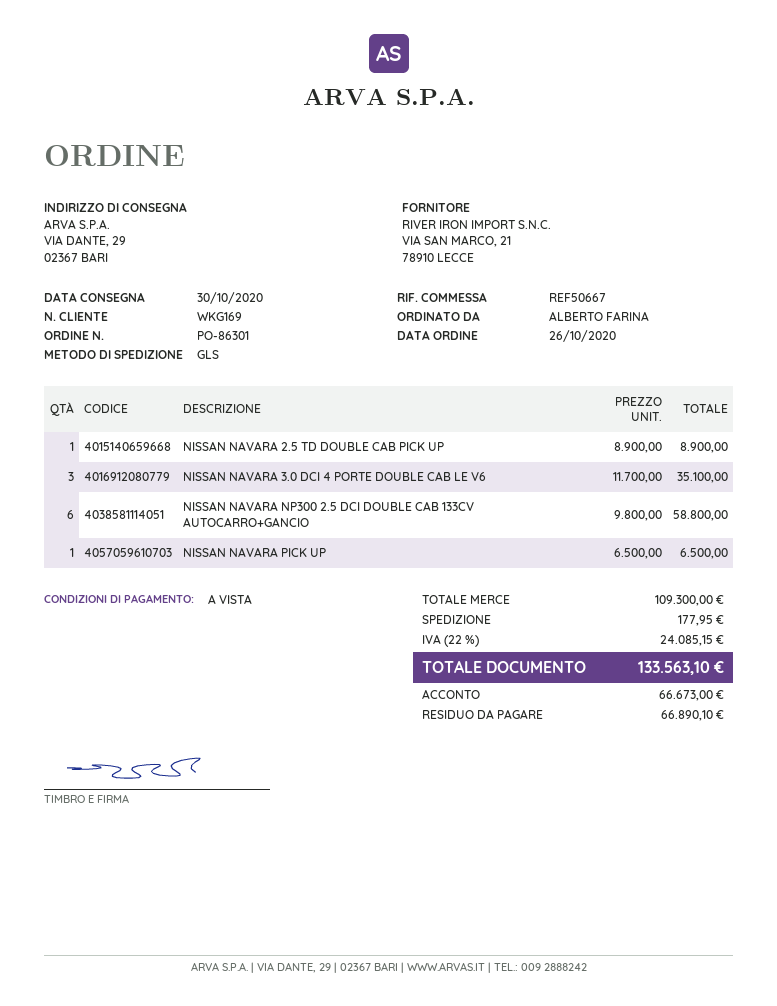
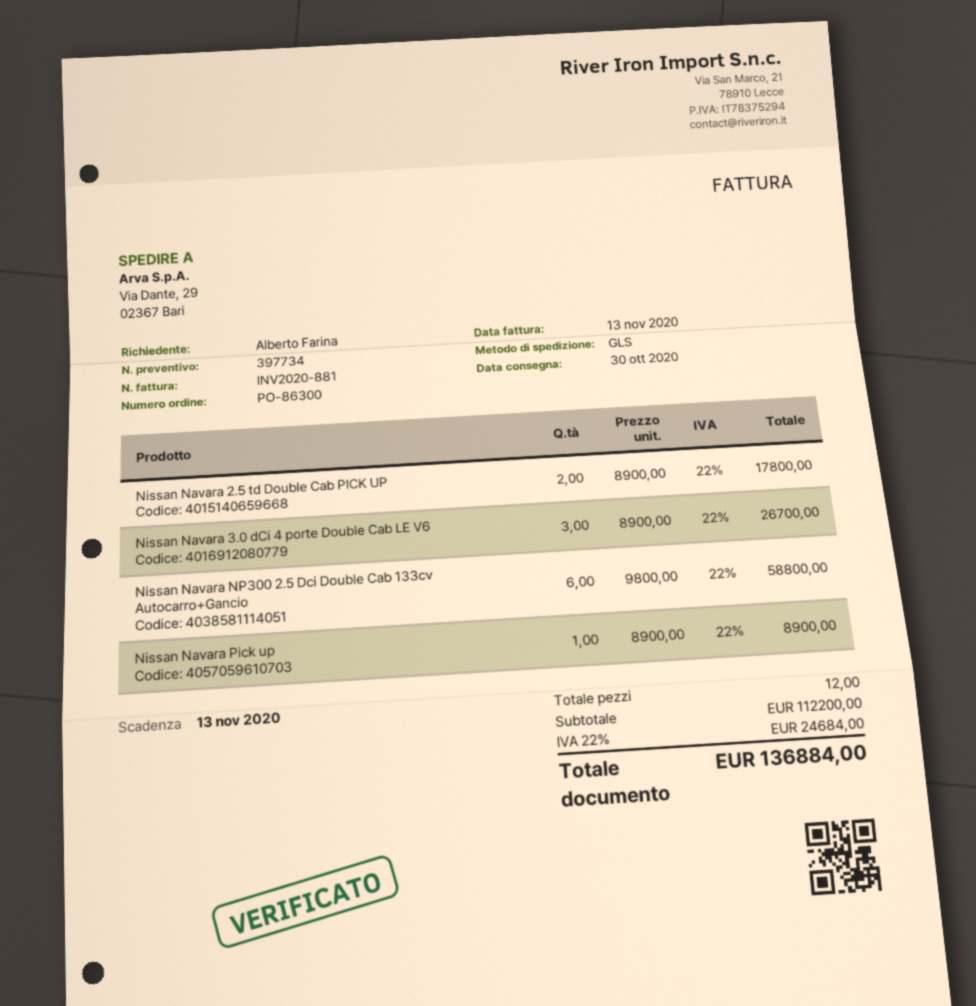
order number: PO-86301 -> PO-86300
NISSAN NAVARA 2.5 TD DOUBLE CAB PICK UP: 1 x 8900.00 = 8900.00 -> 2 x 8900.00 = 17800.00
NISSAN NAVARA 3.0 DCI 4 PORTE DOUBLE CAB LE V6: 3 x 11700.00 = 35100.00 -> 3 x 8900.00 = 26700.00
NISSAN NAVARA PICK UP: 1 x 6500.00 = 6500.00 -> 1 x 8900.00 = 8900.00
subtotal: 109300.00 -> 112200.00
shipping: 177.95 -> none
tax: 22% = 24085.15 -> 22% = 24684.00
total: 133563.10 -> 136884.00

